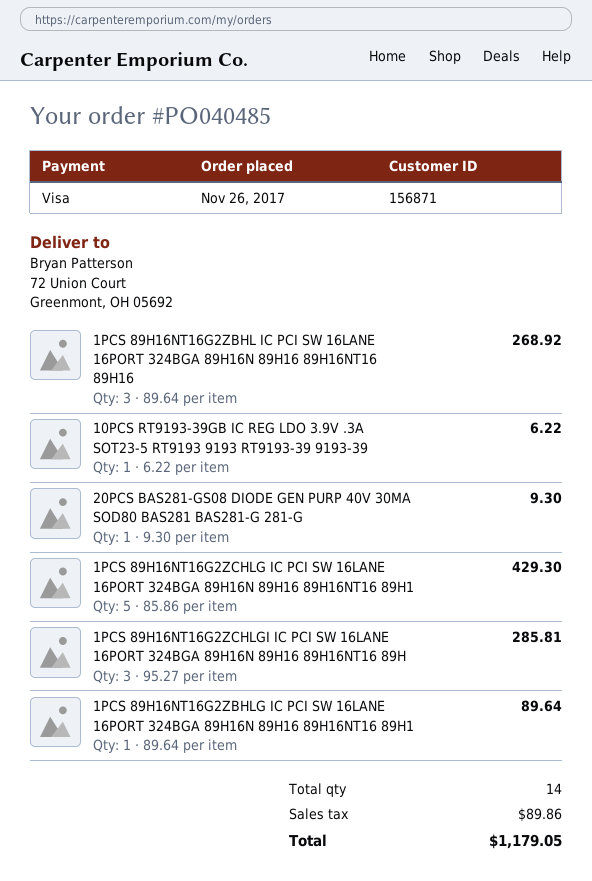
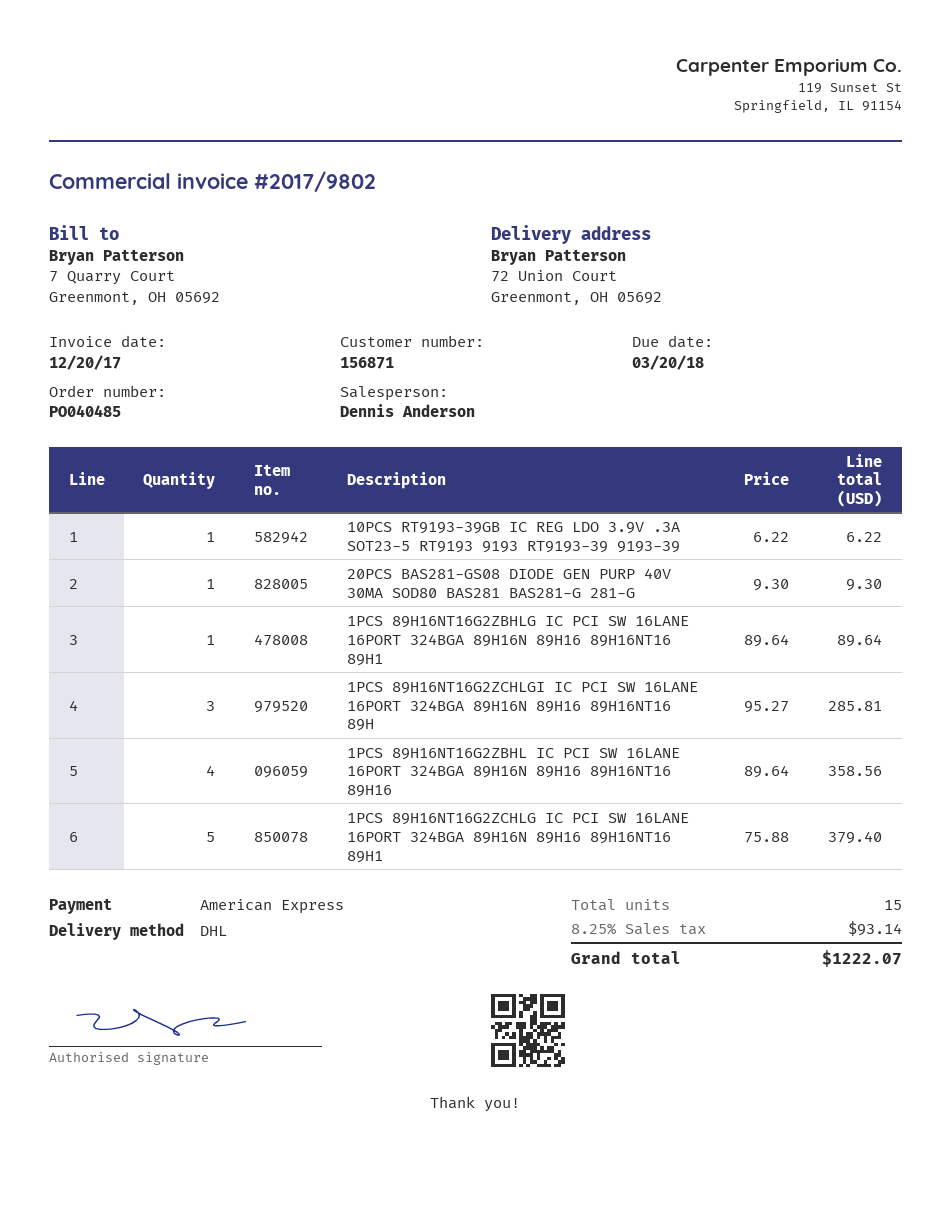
payment method: Visa -> American Express
1PCS 89H16NT16G2ZBHL IC PCI SW 16LANE 16PORT 324BGA 89H16N 89H16 89H16NT16 89H16: 3 x 89.64 = 268.92 -> 4 x 89.64 = 358.56
1PCS 89H16NT16G2ZCHLG IC PCI SW 16LANE 16PORT 324BGA 89H16N 89H16 89H16NT16 89H1: 5 x 85.86 = 429.30 -> 5 x 75.88 = 379.40
total quantity: 14 -> 15
tax: 89.86 -> 93.14
total: 1179.05 -> 1222.07

